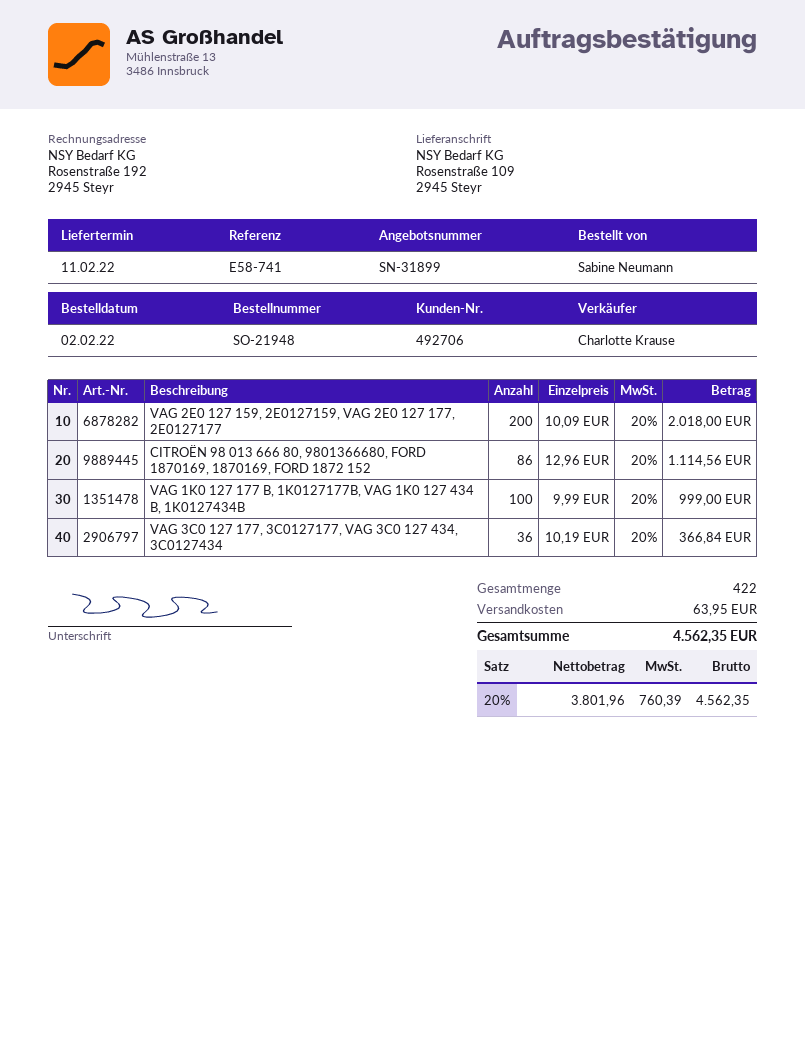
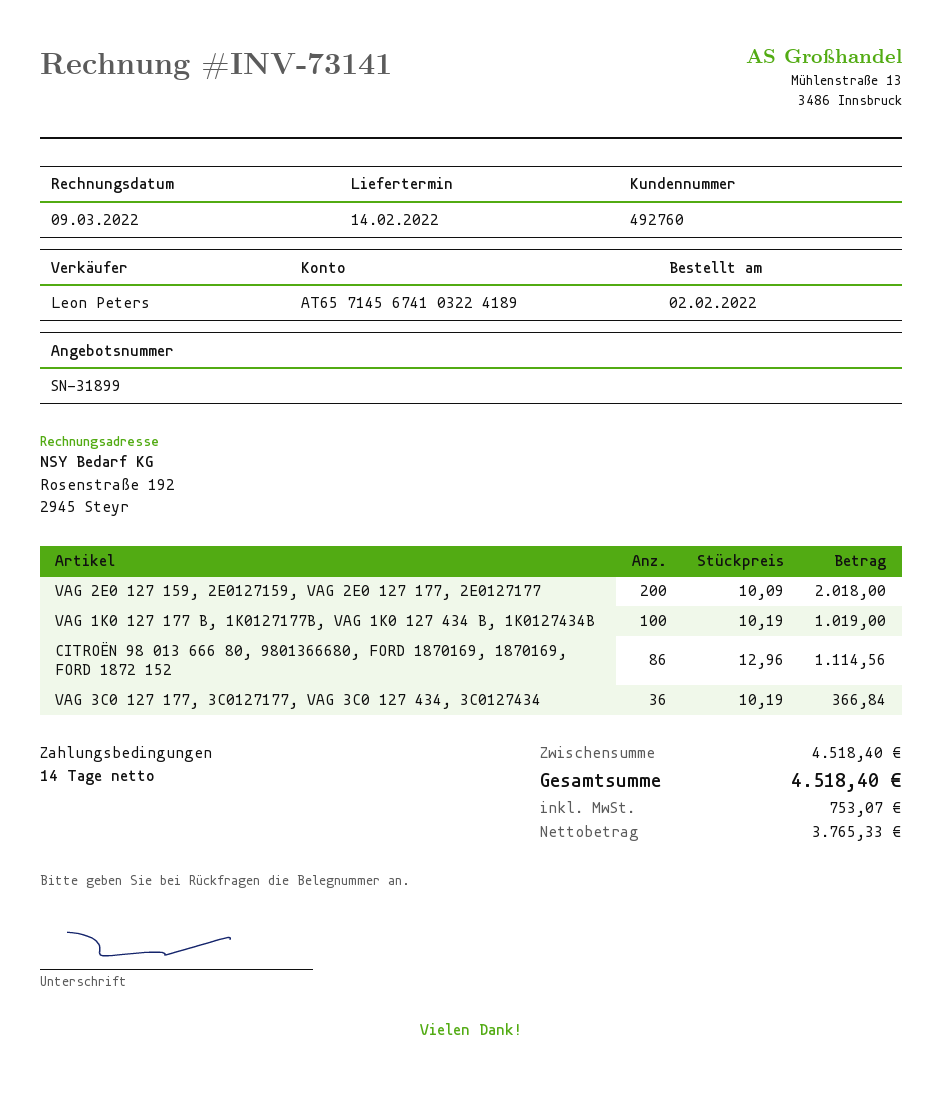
delivery date: 2022-02-11 -> 2022-02-14
customer number: 492706 -> 492760
sales rep: Charlotte Krause -> Leon Peters
VAG 1K0 127 177 B, 1K0127177B, VAG 1K0 127 434 B, 1K0127434B: 100 x 9.99 = 999.00 -> 100 x 10.19 = 1019.00
shipping: 63.95 -> none
net: 3801.96 -> 3765.33
tax: 760.39 -> 753.07
total: 4562.35 -> 4518.40

